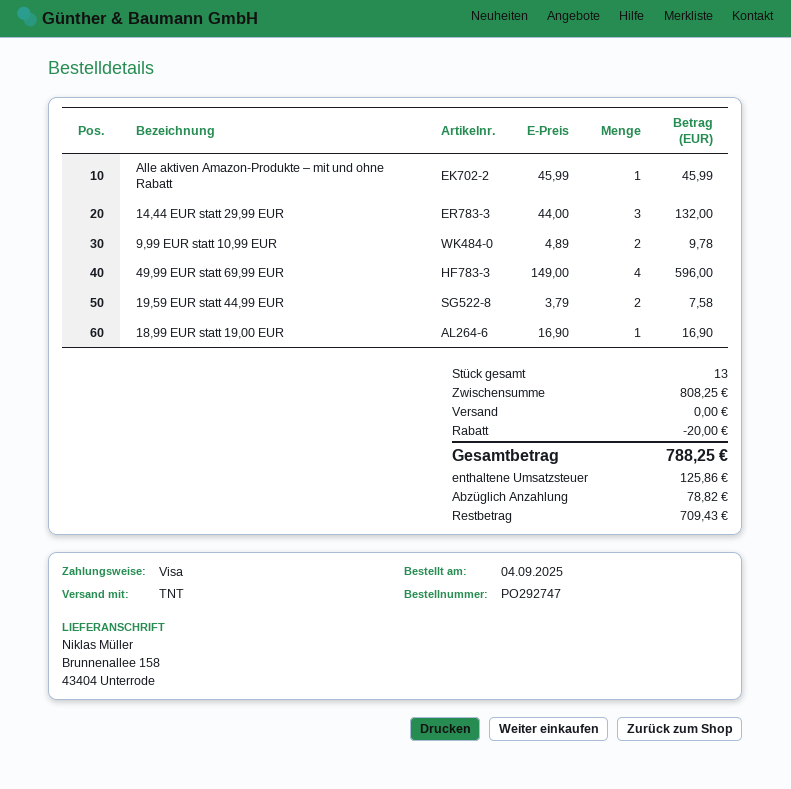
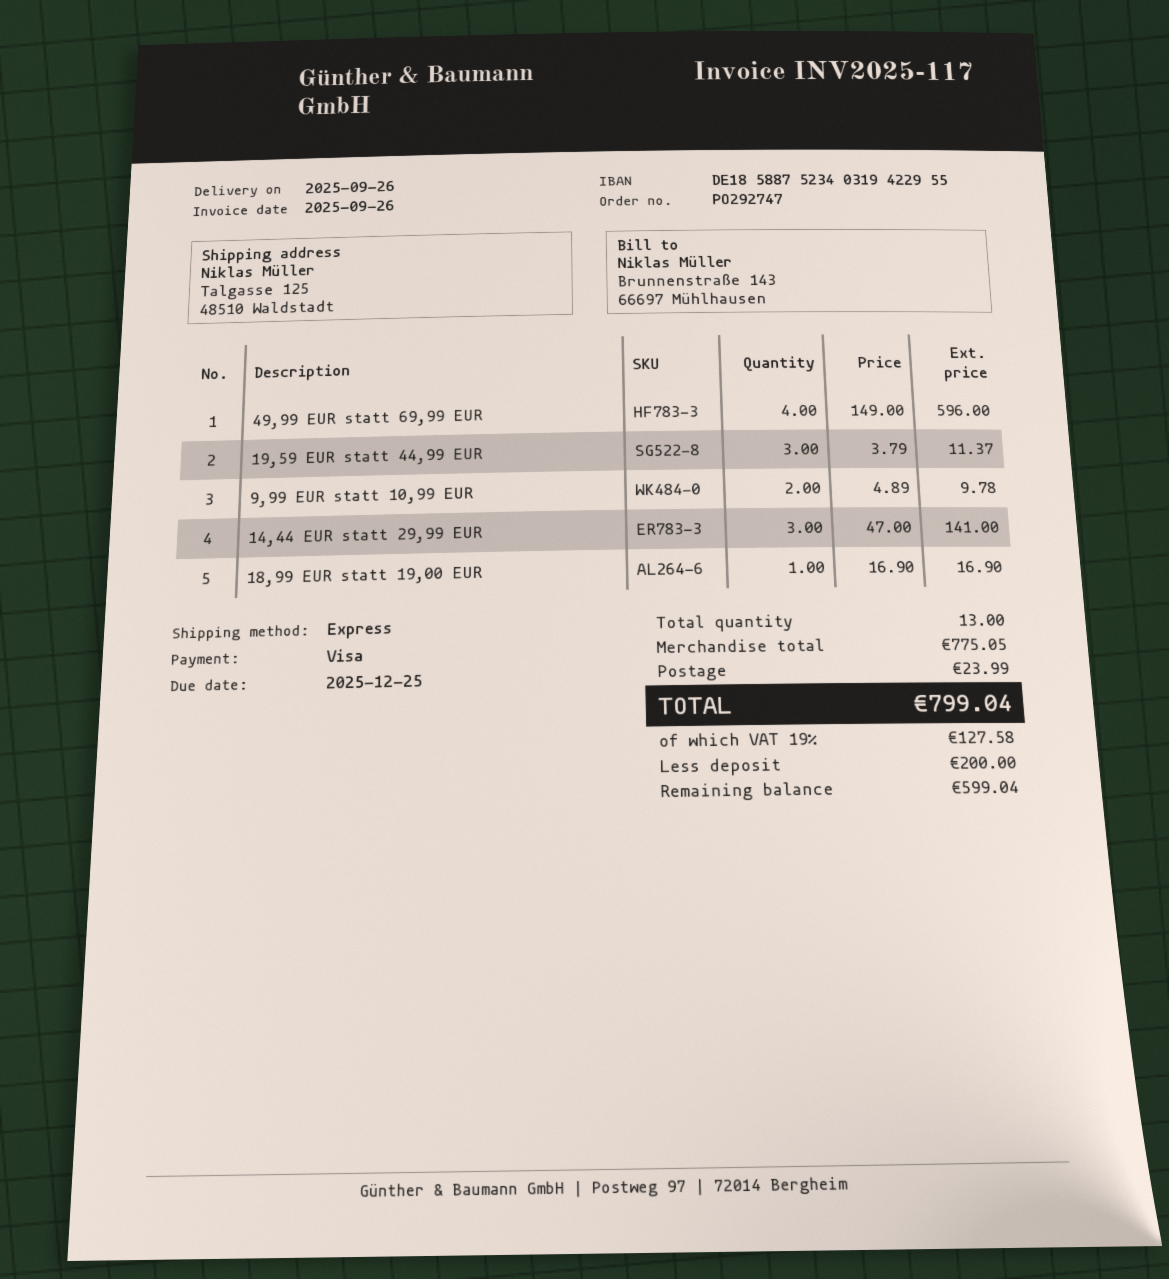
shipping method: TNT -> express
ship to: Brunnenallee 158, 43404 Unterrode -> Talgasse 125, 48510 Waldstadt
Alle aktiven Amazon-Produkte – mit und ohne Rabatt: 1 x 45.99 = 45.99 -> none
14,44 EUR statt 29,99 EUR: 3 x 44.00 = 132.00 -> 3 x 47.00 = 141.00
19,59 EUR statt 44,99 EUR: 2 x 3.79 = 7.58 -> 3 x 3.79 = 11.37
subtotal: 808.25 -> 775.05
discount: 20.00 -> none
shipping: 0.00 -> 23.99
tax: 125.86 -> 127.58
total: 788.25 -> 799.04
deposit: 78.82 -> 200.00
balance: 709.43 -> 599.04

